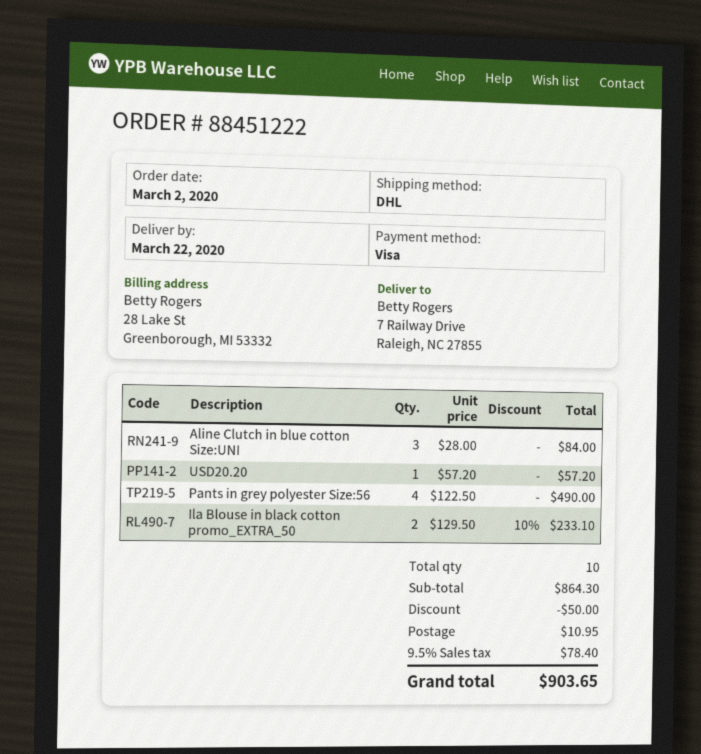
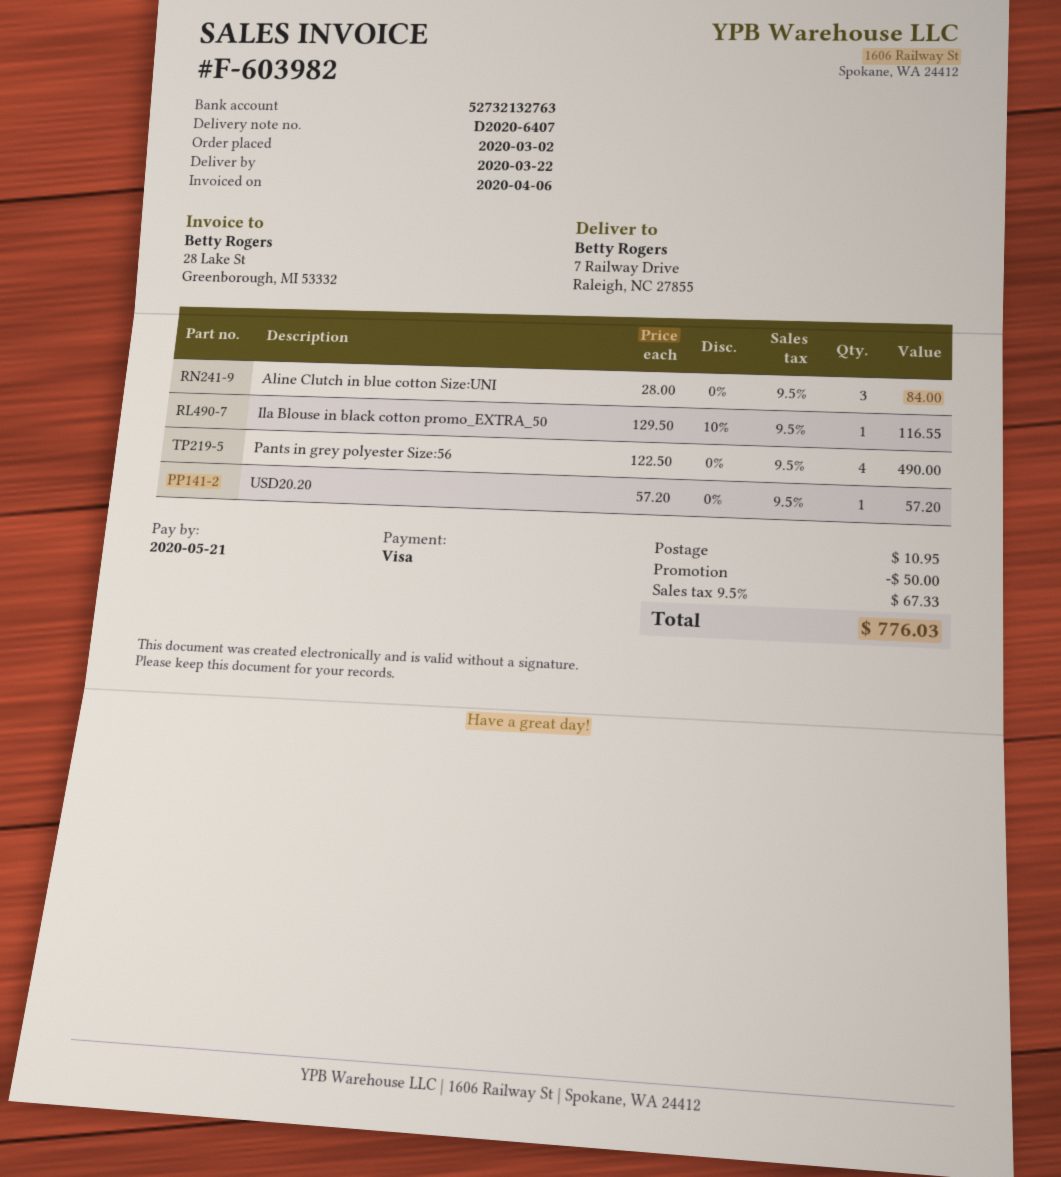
Ila Blouse in black cotton promo_EXTRA_50: 2 x 129.50 - 10% = 233.10 -> 1 x 129.50 - 10% = 116.55
tax: 9.5% = 78.40 -> 9.5% = 67.33
total: 903.65 -> 776.03

